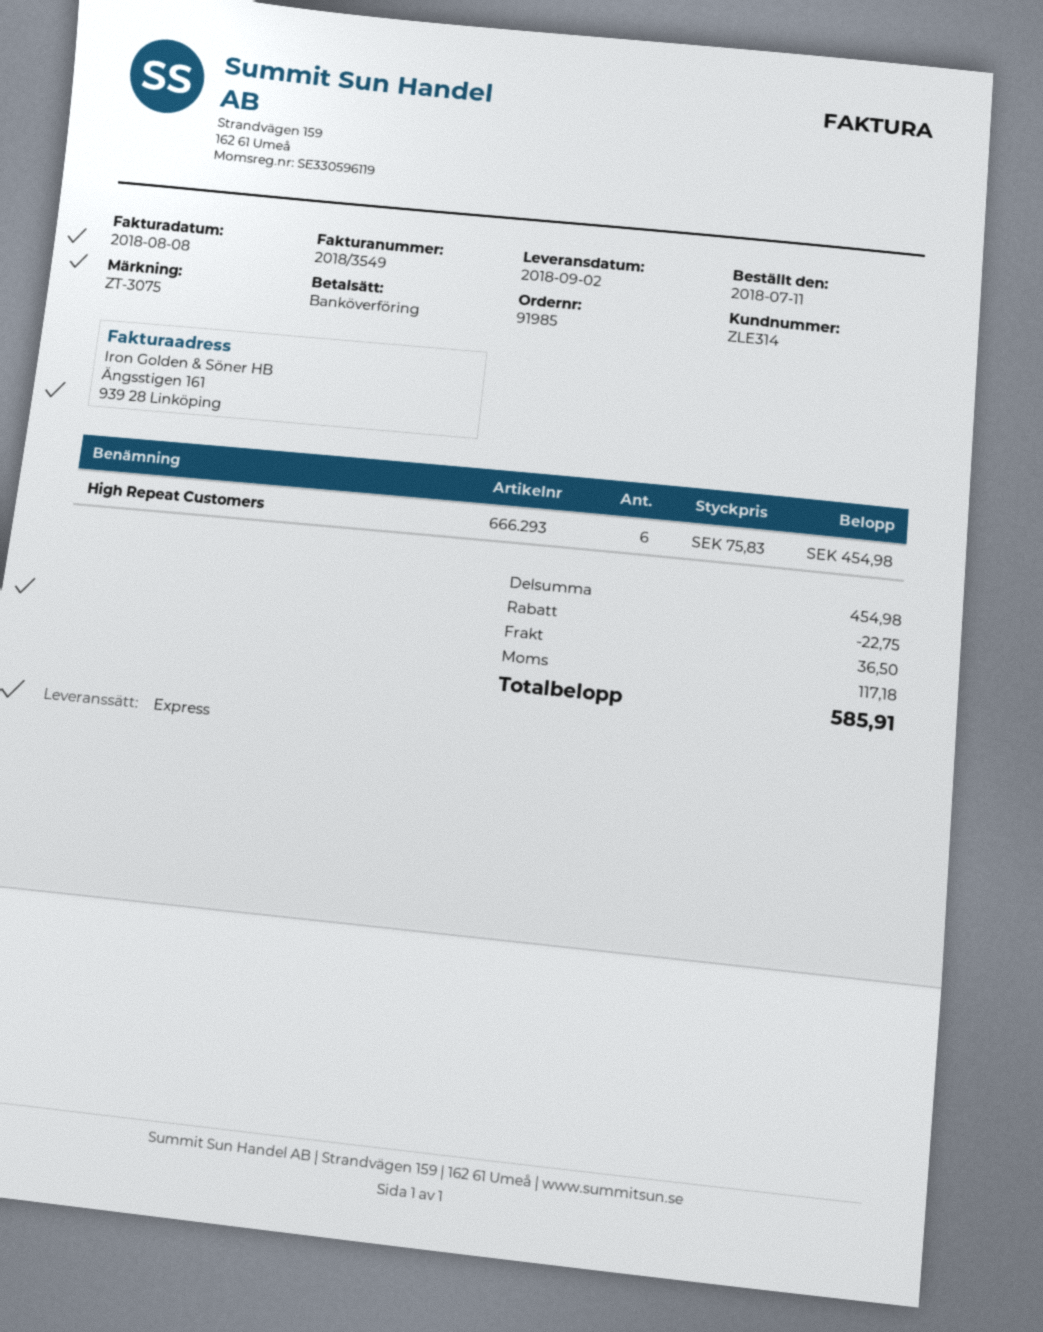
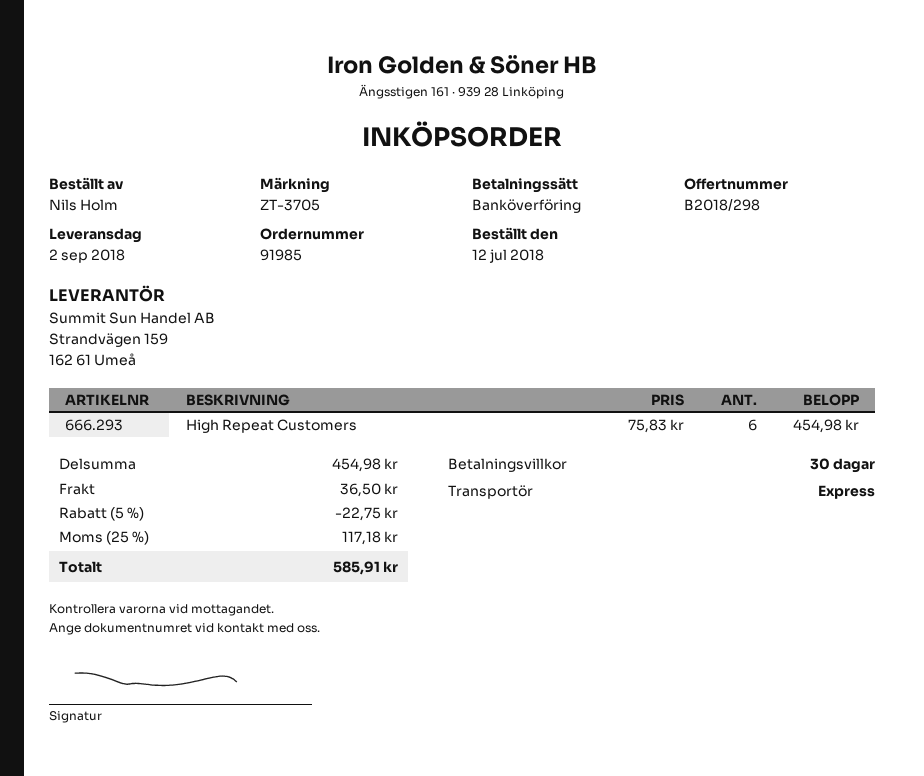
order date: 2018-07-11 -> 2018-07-12
reference: ZT-3075 -> ZT-3705

